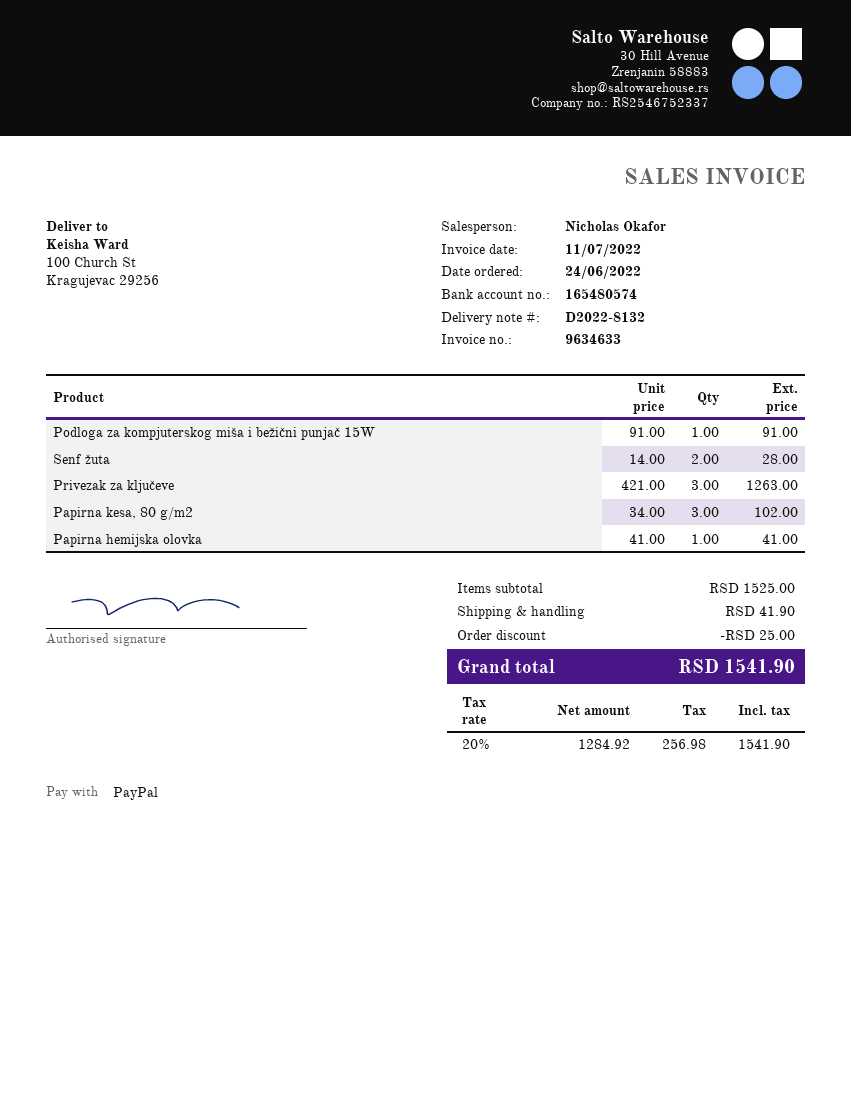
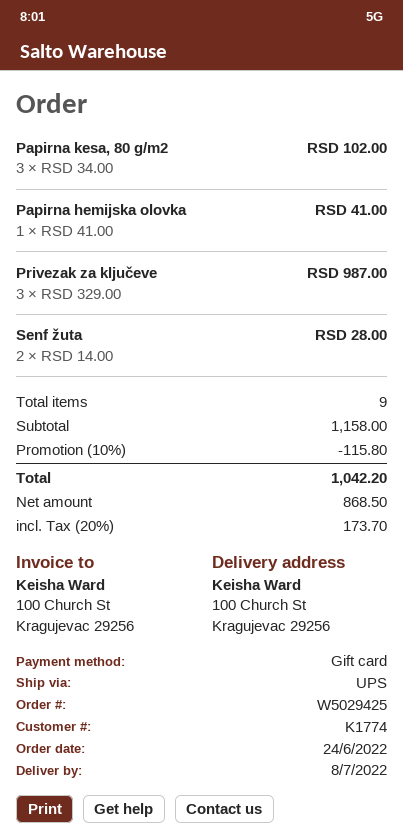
payment method: PayPal -> gift card
Podloga za kompjuterskog miša i bežični punjač 15W: 1 x 91.00 = 91.00 -> none
Privezak za ključeve: 3 x 421.00 = 1263.00 -> 3 x 329.00 = 987.00
subtotal: 1525.00 -> 1158.00
discount: 25.00 -> 115.80
shipping: 41.90 -> none
net: 1284.92 -> 868.50
tax: 20% = 256.98 -> 20% = 173.70
total: 1541.90 -> 1042.20

